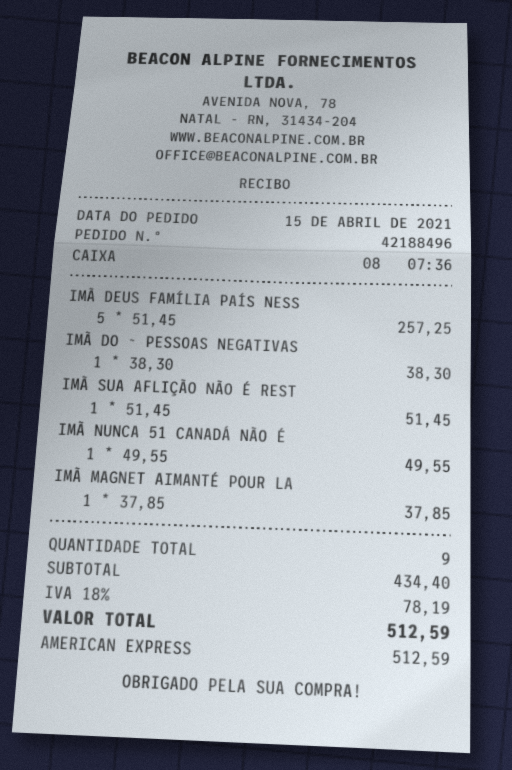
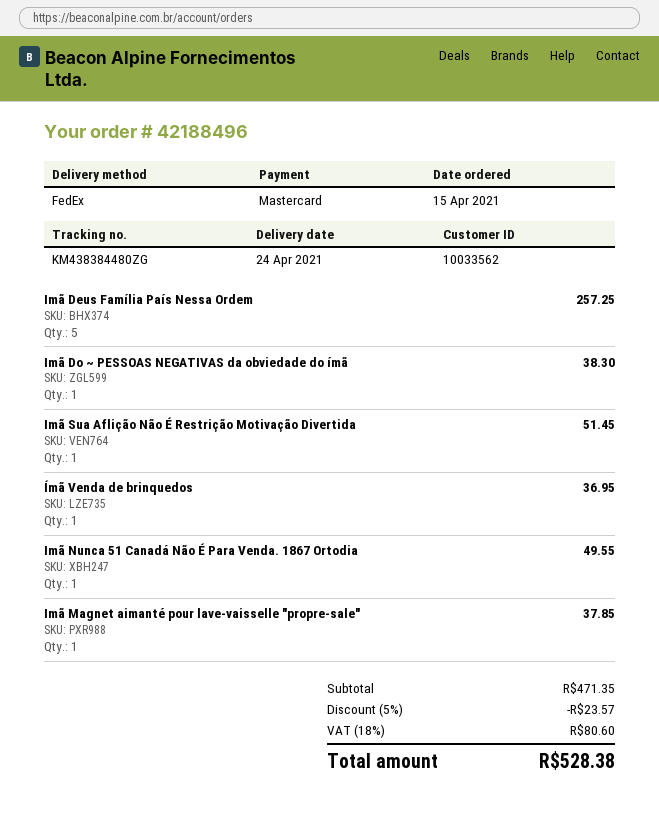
payment method: American Express -> Mastercard
Ímã Venda de brinquedos: none -> 1 for 36.95
subtotal: 434.40 -> 471.35
discount: none -> 5% = 23.57
tax: 18% = 78.19 -> 18% = 80.60
total: 512.59 -> 528.38

